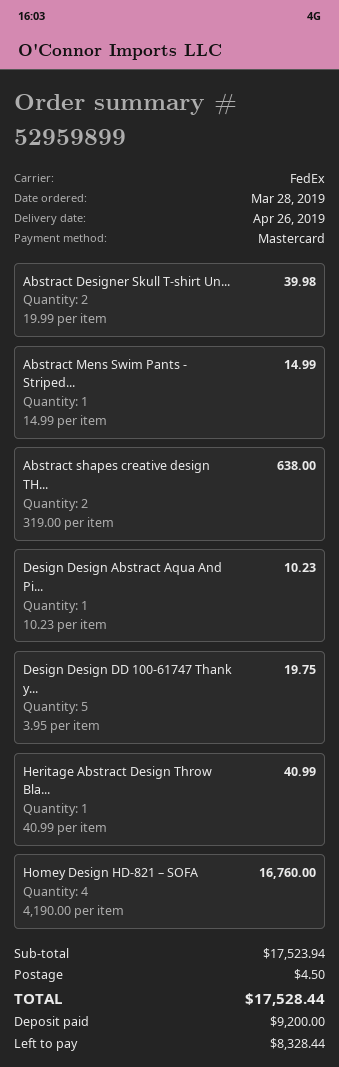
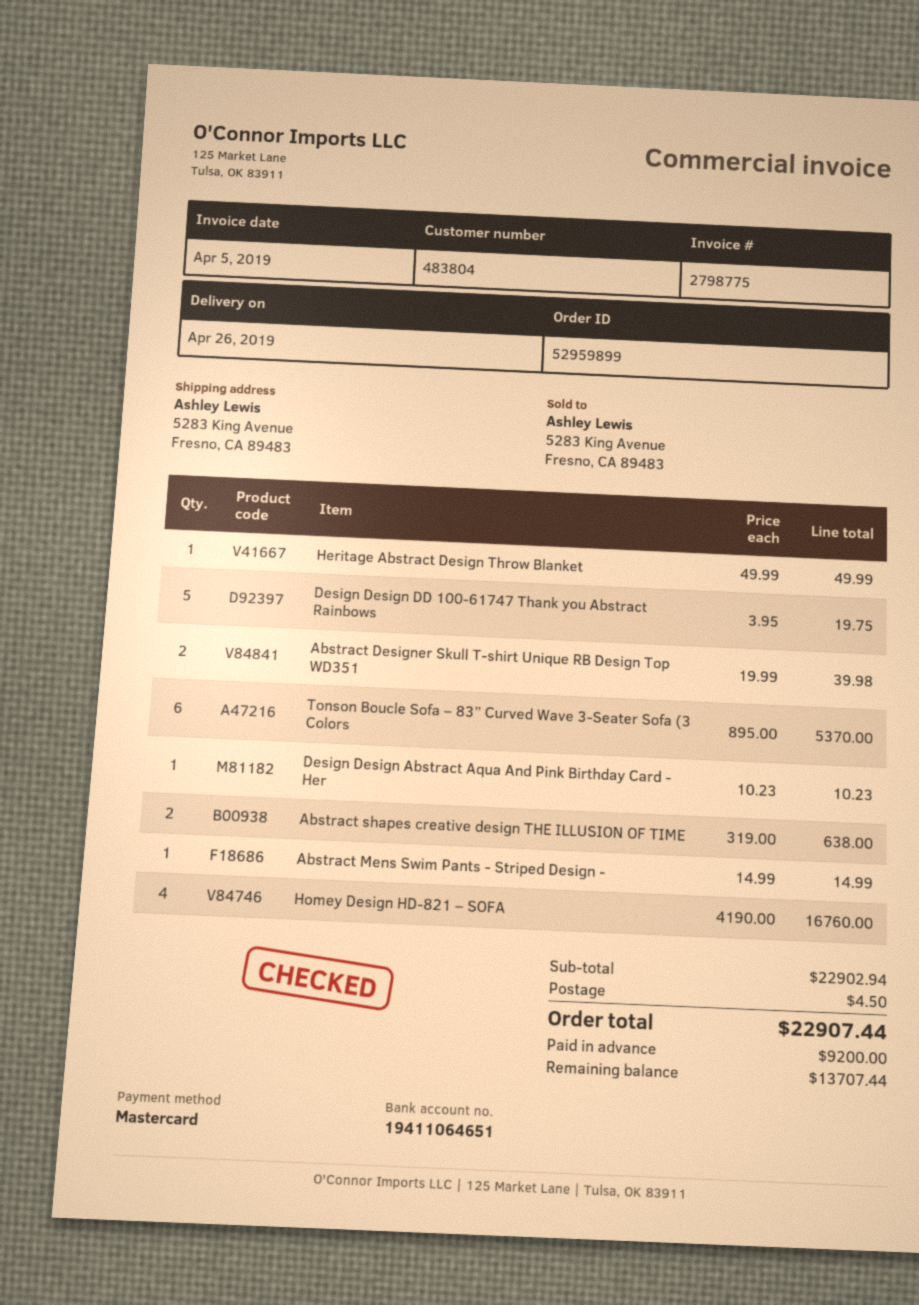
Heritage Abstract Design Throw Bla...: 1 x 40.99 = 40.99 -> 1 x 49.99 = 49.99
Tonson Boucle Sofa – 83” Curved Wave 3-Seater Sofa (3 Colors: none -> 6 x 895.00 = 5370.00
subtotal: 17523.94 -> 22902.94
total: 17528.44 -> 22907.44
balance: 8328.44 -> 13707.44

